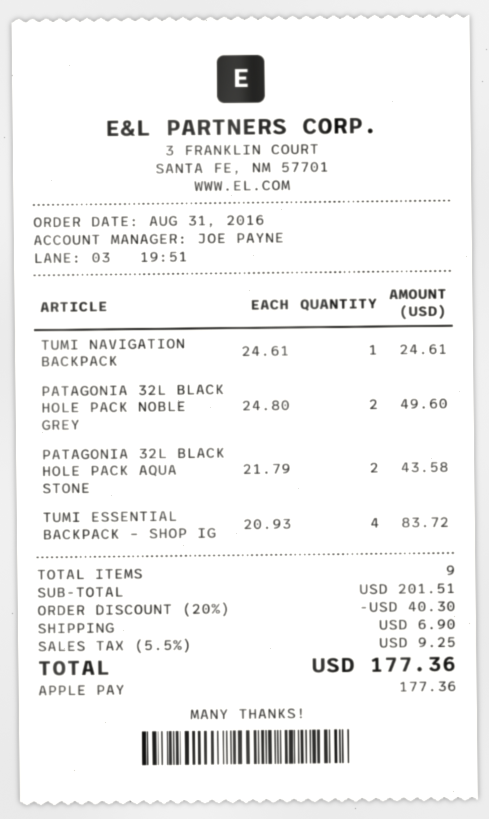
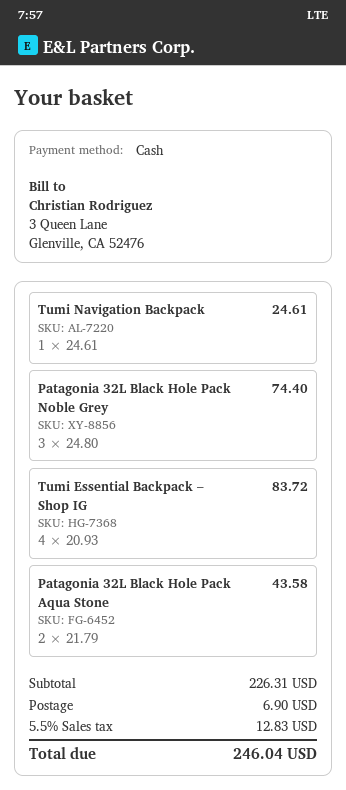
payment method: Apple Pay -> cash
PATAGONIA 32L BLACK HOLE PACK NOBLE GREY: 2 x 24.80 = 49.60 -> 3 x 24.80 = 74.40
subtotal: 201.51 -> 226.31
discount: 20% = 40.30 -> none
tax: 5.5% = 9.25 -> 5.5% = 12.83
total: 177.36 -> 246.04

